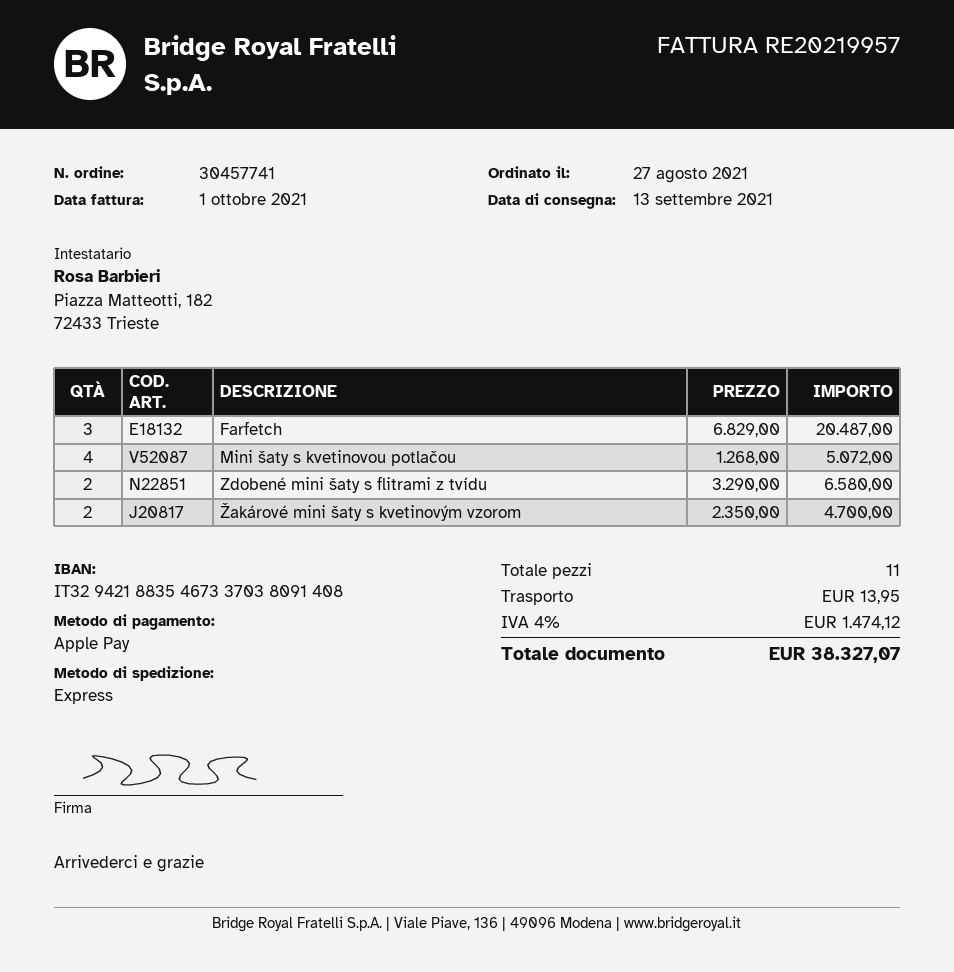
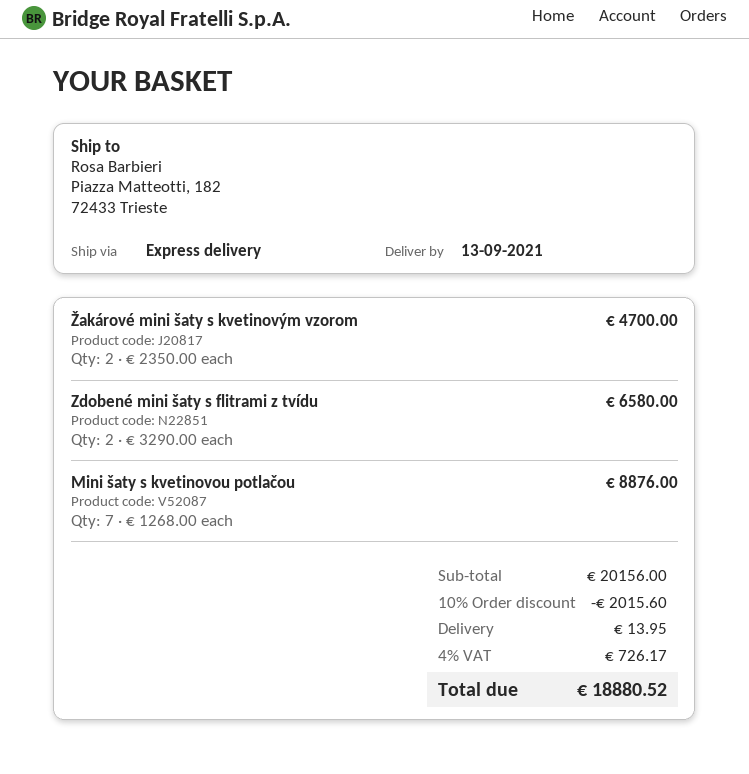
Farfetch: 3 x 6829.00 = 20487.00 -> none
Mini šaty s kvetinovou potlačou: 4 x 1268.00 = 5072.00 -> 7 x 1268.00 = 8876.00
discount: none -> 10% = 2015.60
tax: 4% = 1474.12 -> 4% = 726.17
total: 38327.07 -> 18880.52

